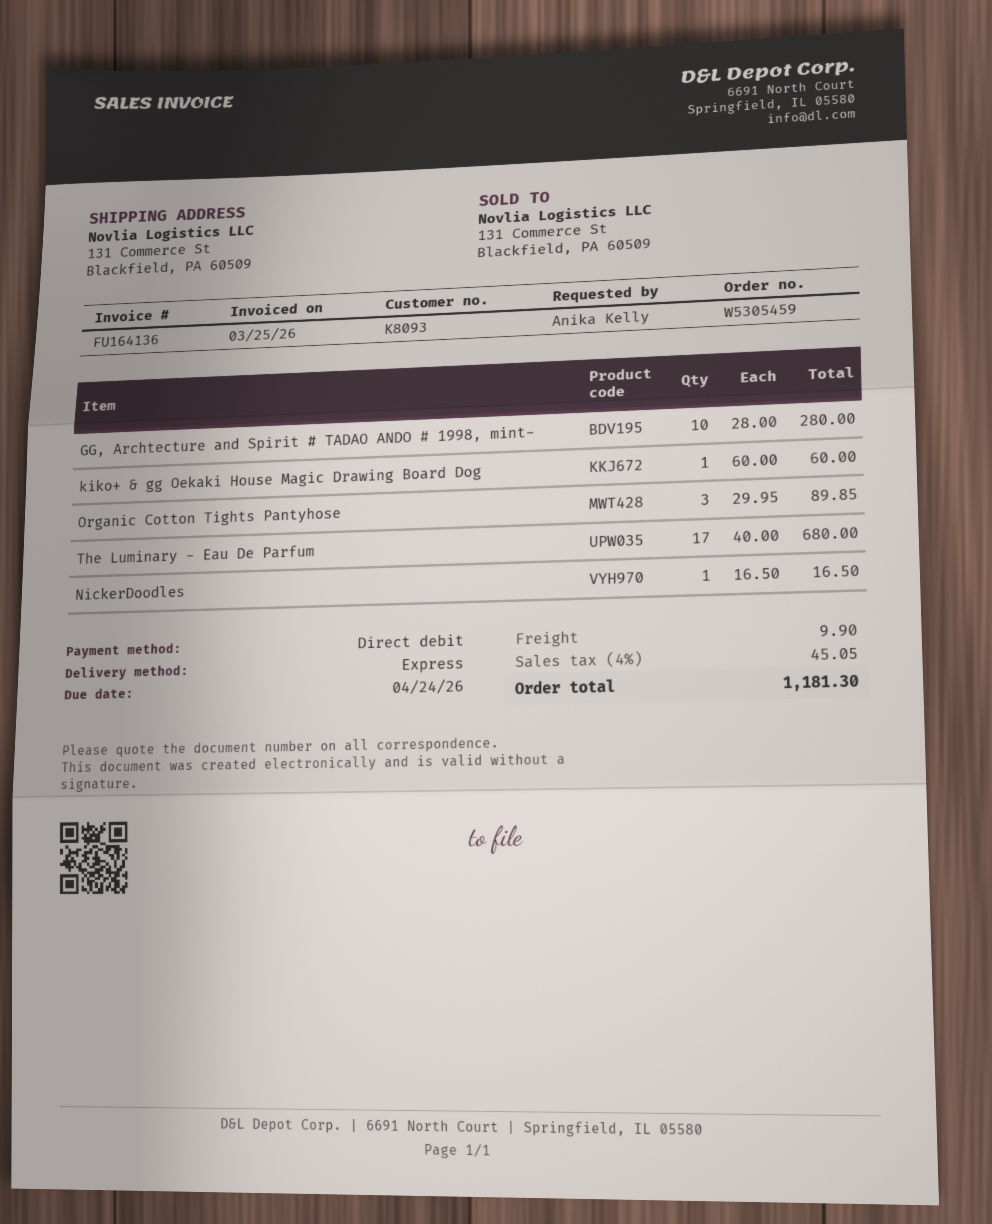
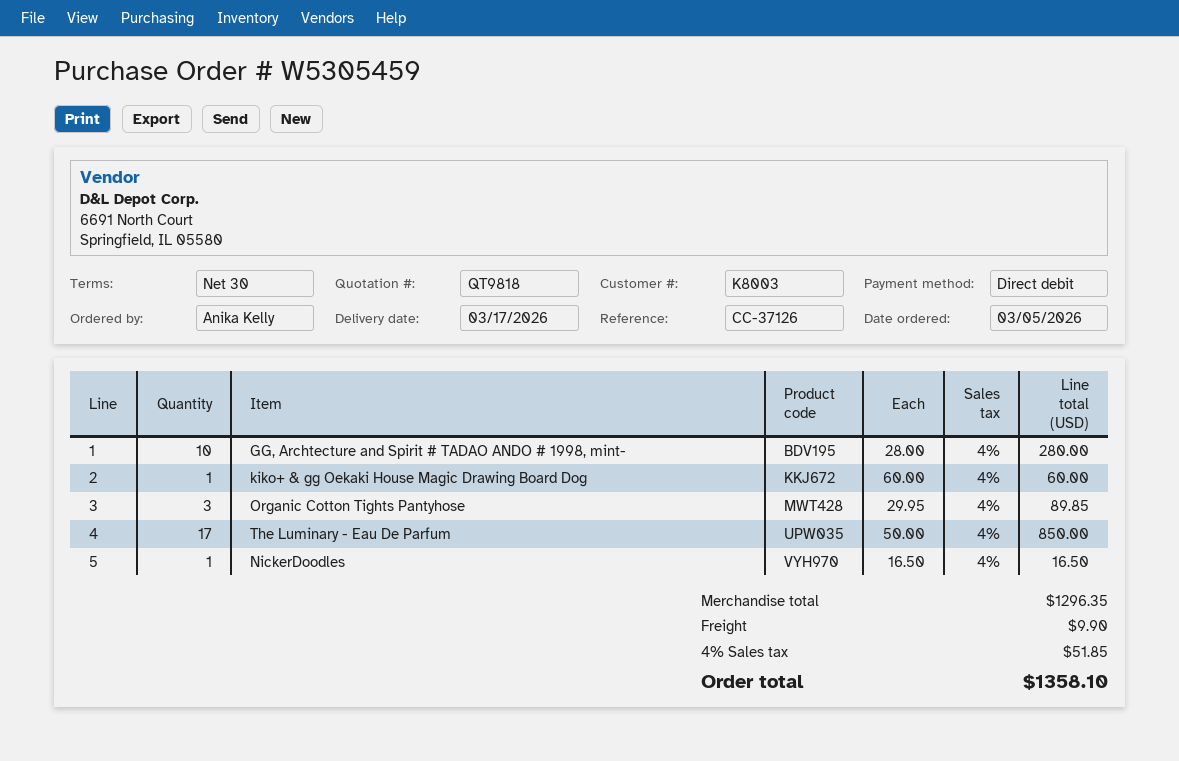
customer number: K8093 -> K8003
The Luminary - Eau De Parfum: 17 x 40.00 = 680.00 -> 17 x 50.00 = 850.00
tax: 4% = 45.05 -> 4% = 51.85
total: 1181.30 -> 1358.10

